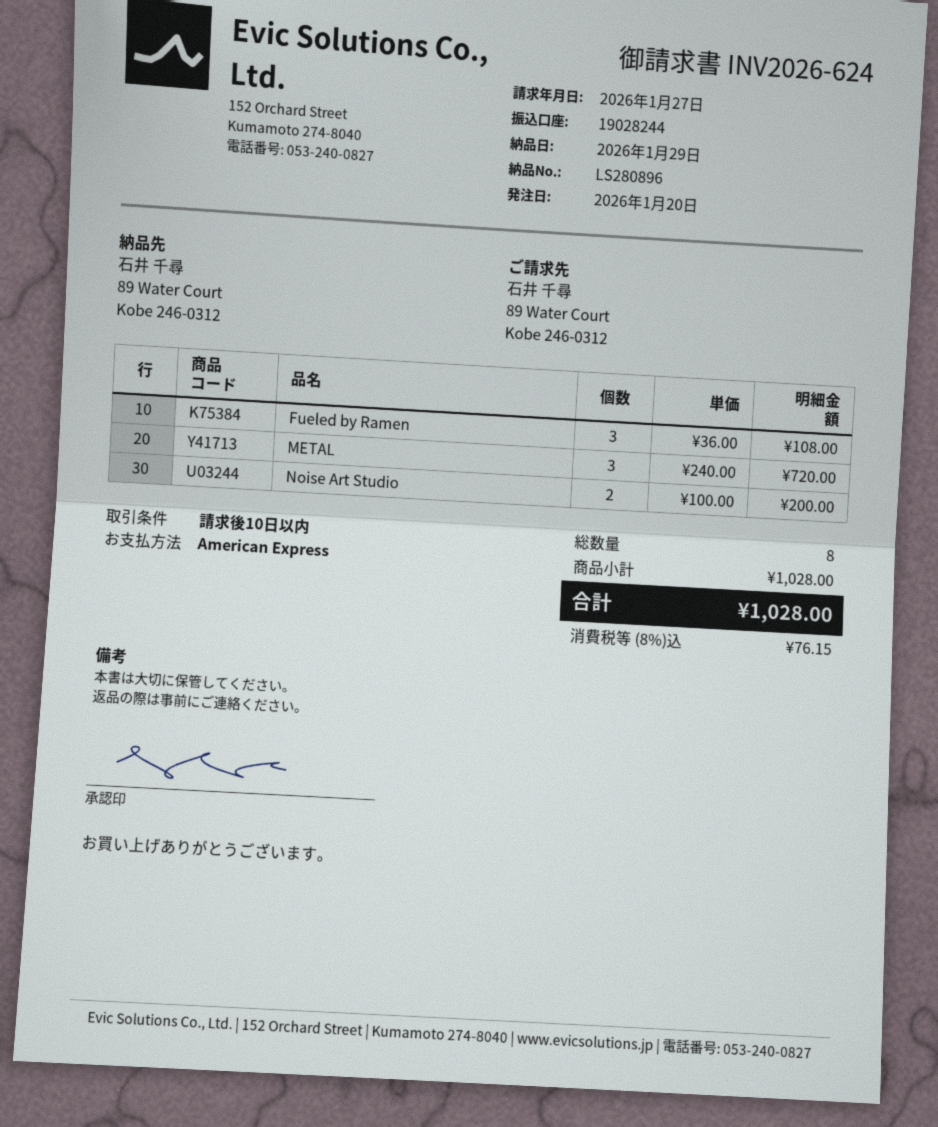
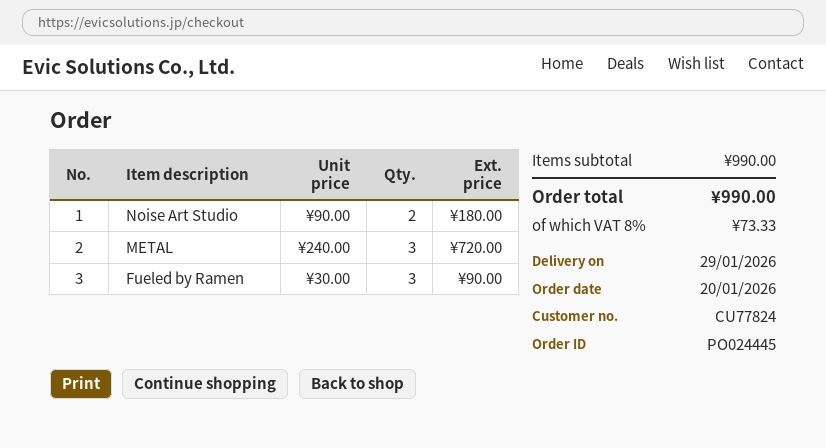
Fueled by Ramen: 3 x 36.00 = 108.00 -> 3 x 30.00 = 90.00
Noise Art Studio: 2 x 100.00 = 200.00 -> 2 x 90.00 = 180.00
subtotal: 1028.00 -> 990.00
tax: 8% = 76.15 -> 8% = 73.33
total: 1028.00 -> 990.00

